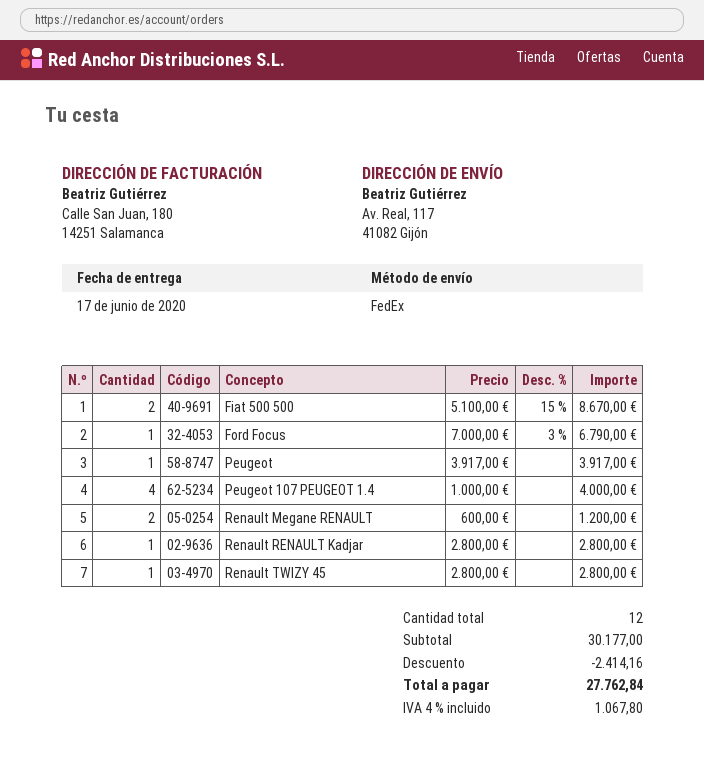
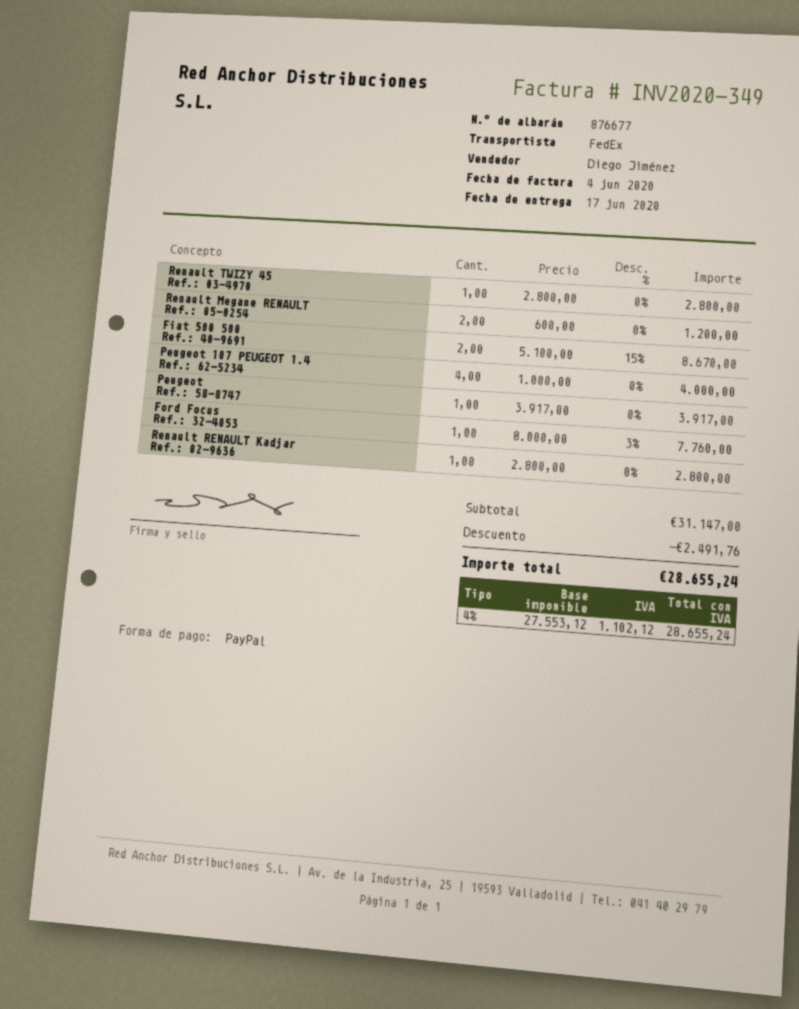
Ford Focus: 1 x 7000.00 - 3% = 6790.00 -> 1 x 8000.00 - 3% = 7760.00
subtotal: 30177.00 -> 31147.00
discount: 2414.16 -> 2491.76
tax: 4% = 1067.80 -> 4% = 1102.12
total: 27762.84 -> 28655.24

